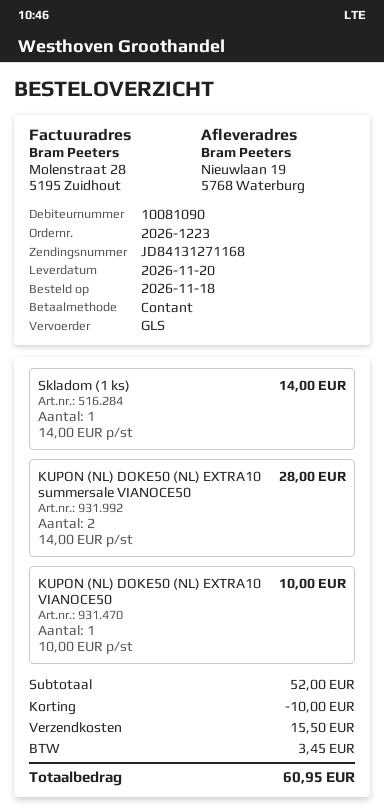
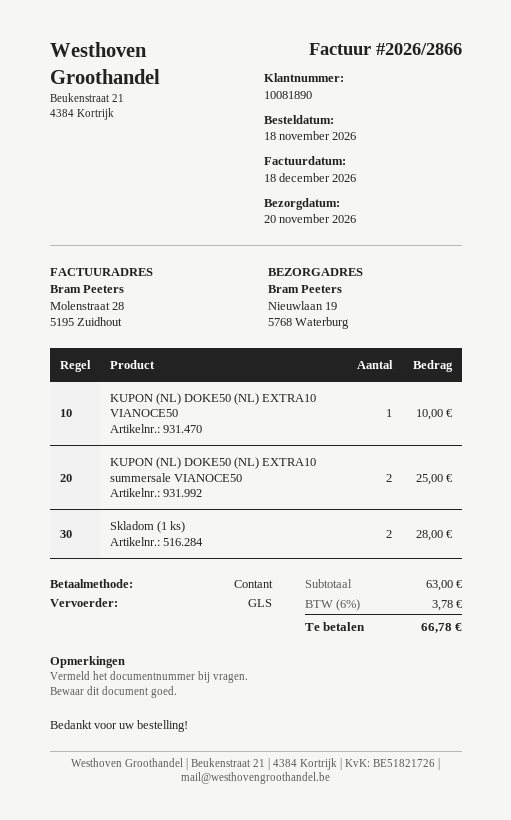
customer number: 10081090 -> 10081890
Skladom (1 ks): 1 for 14.00 -> 2 for 28.00
KUPON (NL) DOKE50 (NL) EXTRA10 summersale VIANOCE50: 2 for 28.00 -> 2 for 25.00
subtotal: 52.00 -> 63.00
discount: 10.00 -> none
shipping: 15.50 -> none
tax: 3.45 -> 3.78
total: 60.95 -> 66.78

